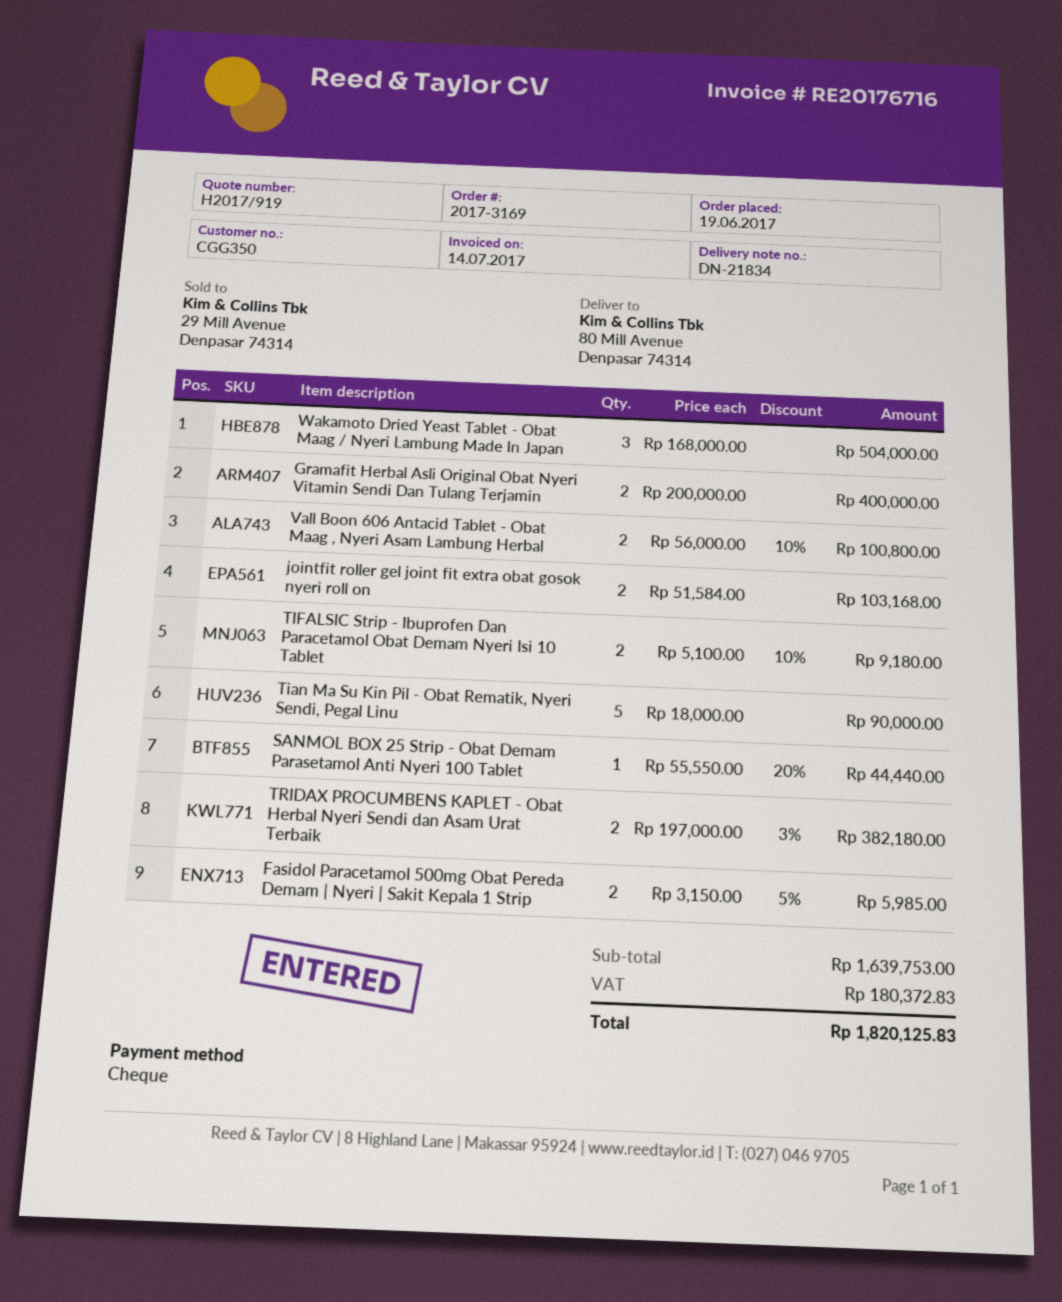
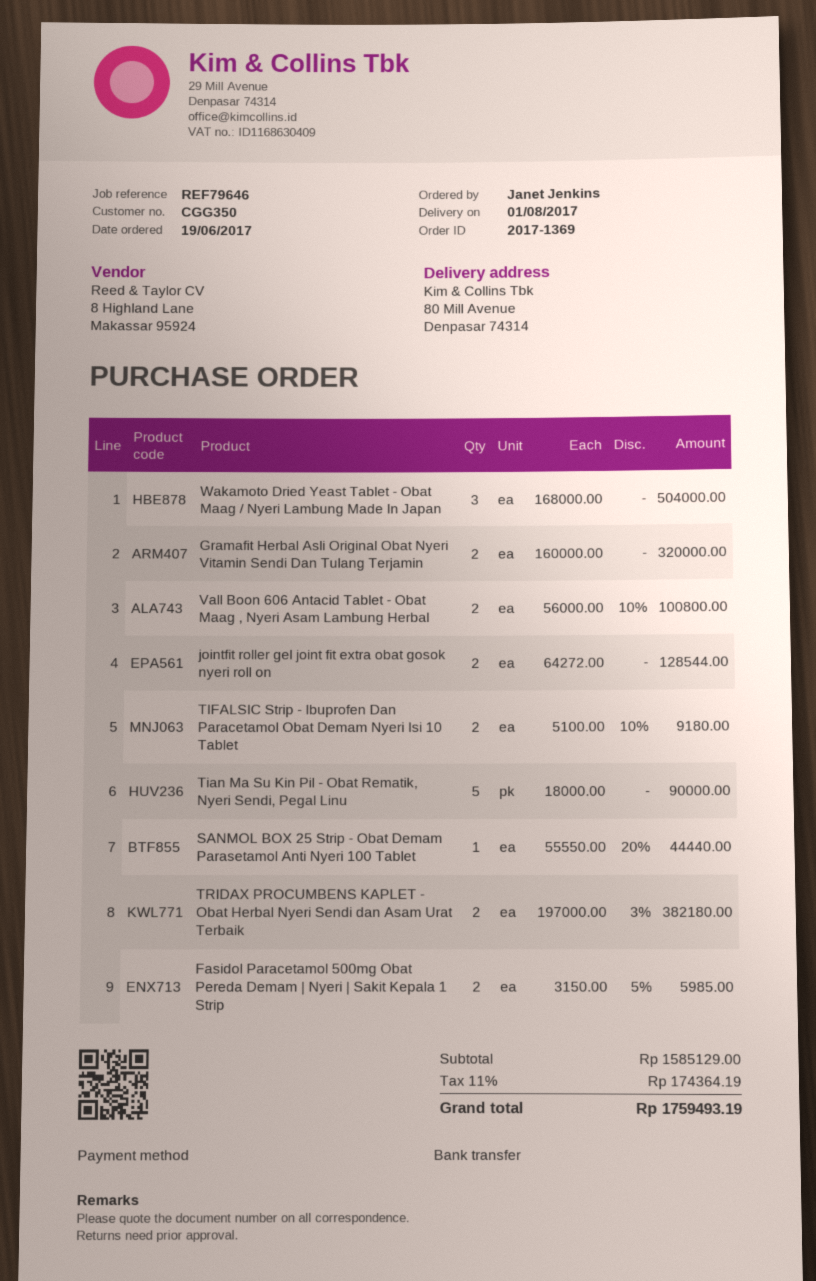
order number: 2017-3169 -> 2017-1369
payment method: cheque -> bank transfer
Gramafit Herbal Asli Original Obat Nyeri Vitamin Sendi Dan Tulang Terjamin: 2 x 200000.00 = 400000.00 -> 2 x 160000.00 = 320000.00
jointfit roller gel joint fit extra obat gosok nyeri roll on: 2 x 51584.00 = 103168.00 -> 2 x 64272.00 = 128544.00
subtotal: 1639753.00 -> 1585129.00
tax: 180372.83 -> 174364.19
total: 1820125.83 -> 1759493.19

